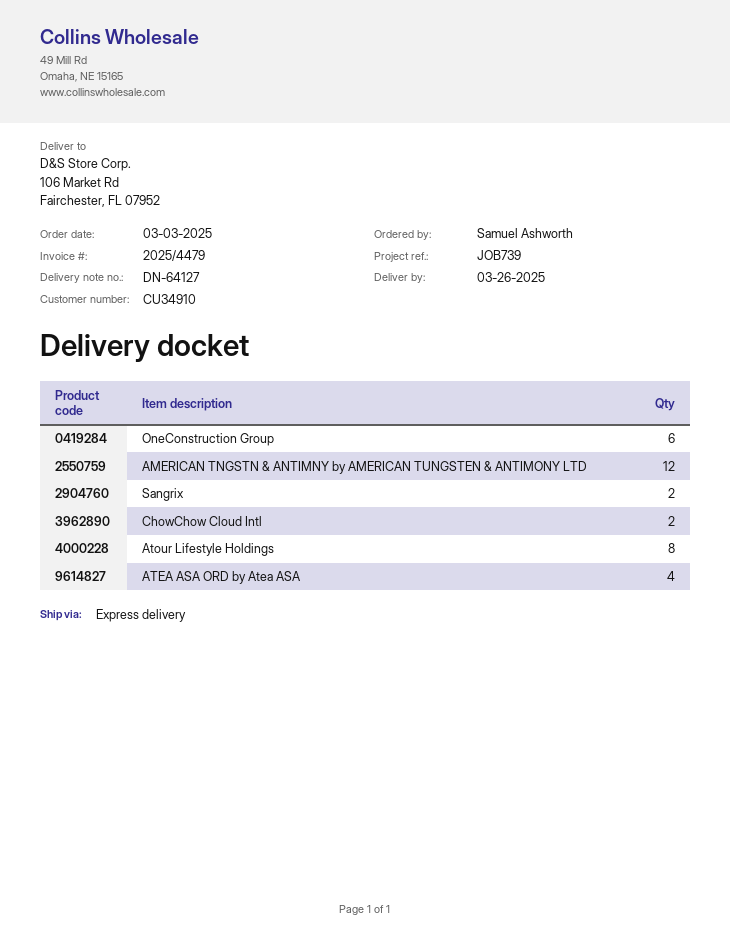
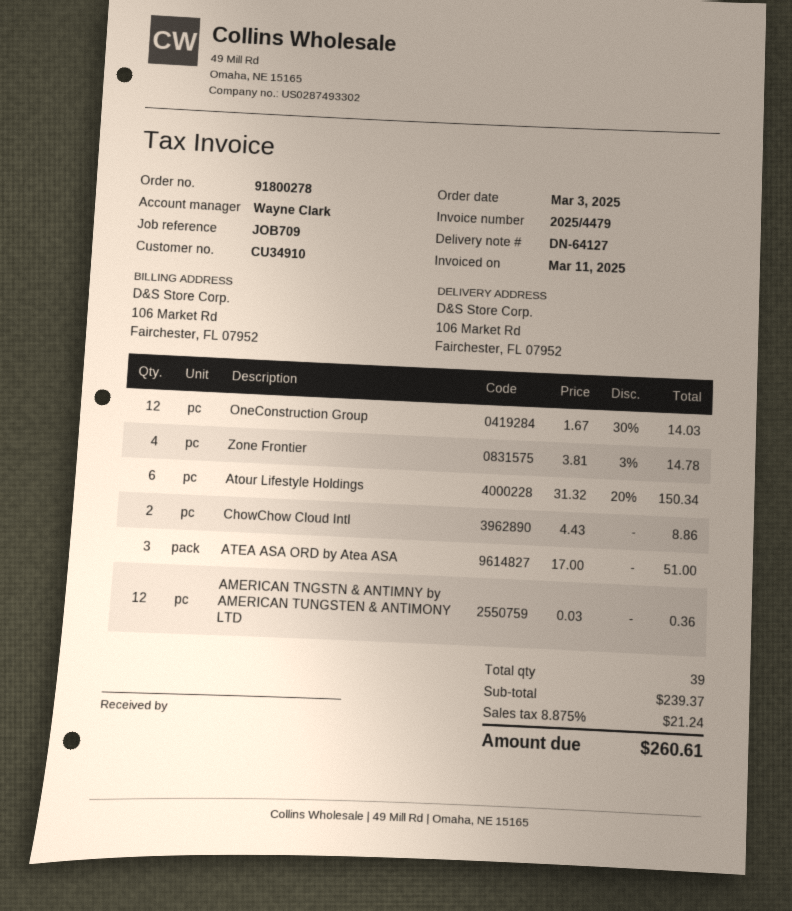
reference: JOB739 -> JOB709
OneConstruction Group: 6 -> 12
Sangrix: 2 -> none
Atour Lifestyle Holdings: 8 -> 6
ATEA ASA ORD by Atea ASA: 4 -> 3
Zone Frontier: none -> 4

